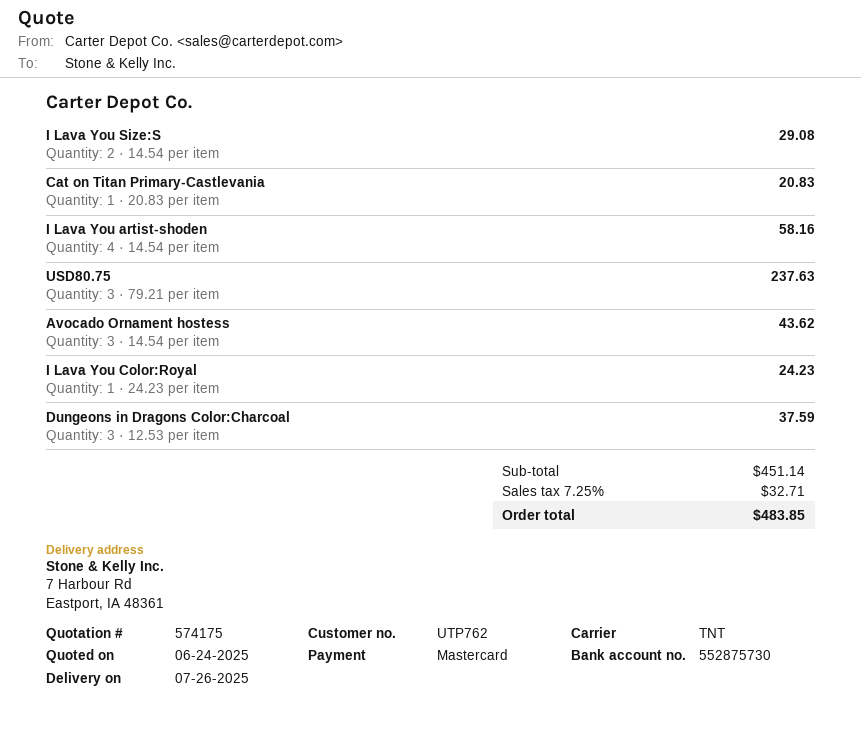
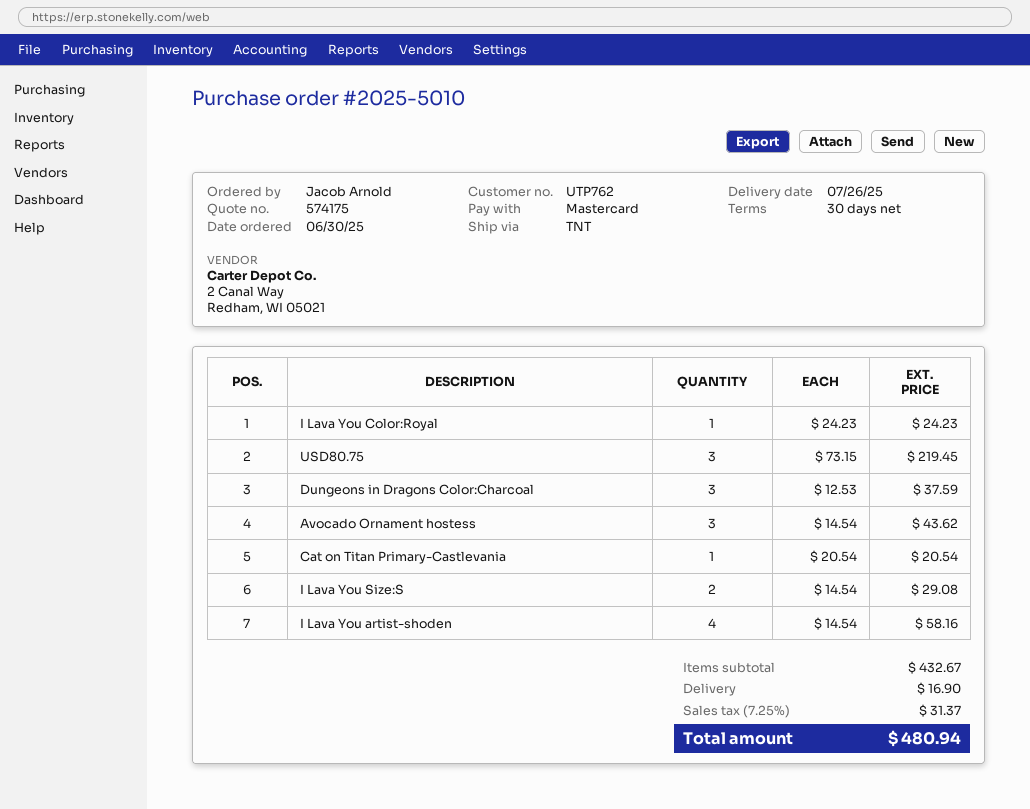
Cat on Titan Primary-Castlevania: 1 x 20.83 = 20.83 -> 1 x 20.54 = 20.54
USD80.75: 3 x 79.21 = 237.63 -> 3 x 73.15 = 219.45
subtotal: 451.14 -> 432.67
shipping: none -> 16.90
tax: 7.25% = 32.71 -> 7.25% = 31.37
total: 483.85 -> 480.94

